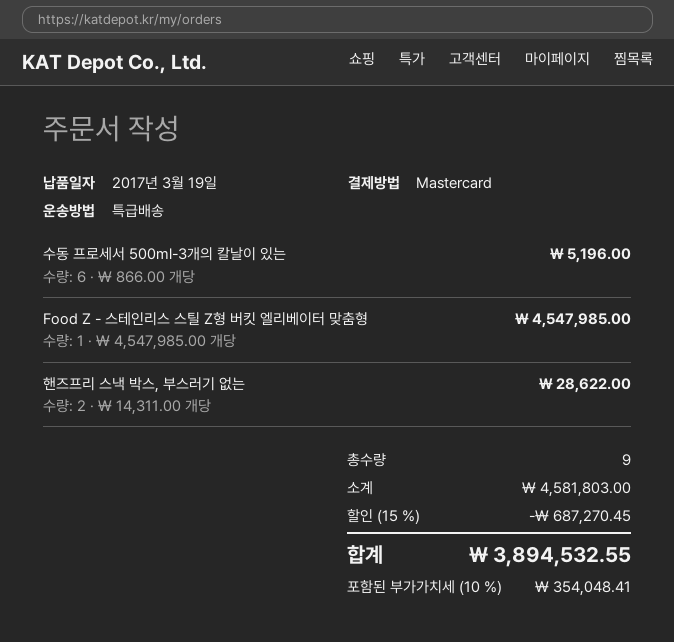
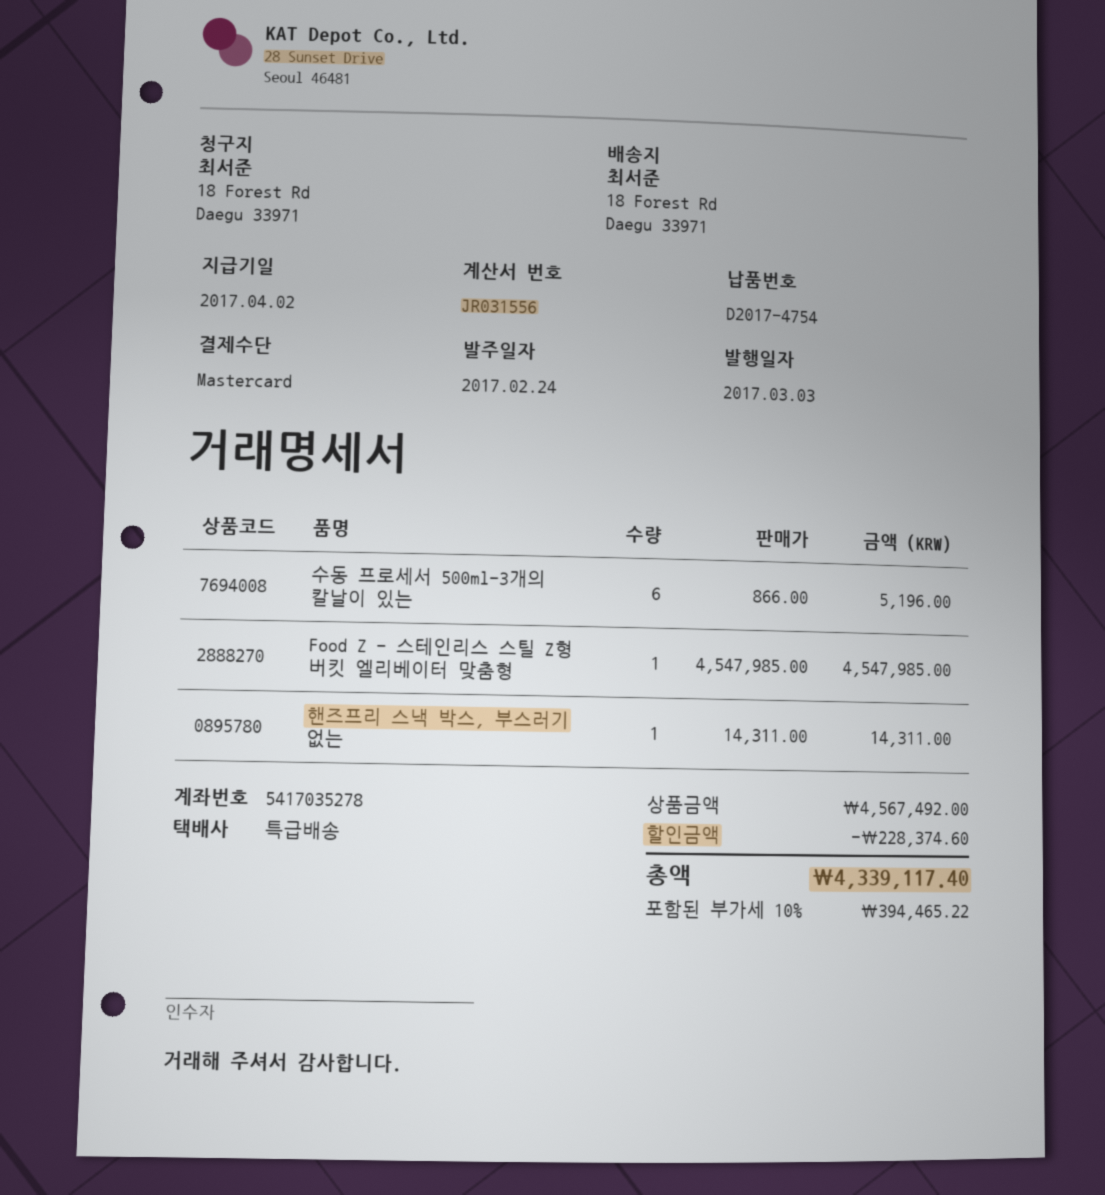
핸즈프리 스낵 박스, 부스러기 없는: 2 x 14311.00 = 28622.00 -> 1 x 14311.00 = 14311.00
subtotal: 4581803.00 -> 4567492.00
discount: 687270.45 -> 228374.60
tax: 10% = 354048.41 -> 10% = 394465.22
total: 3894532.55 -> 4339117.40

